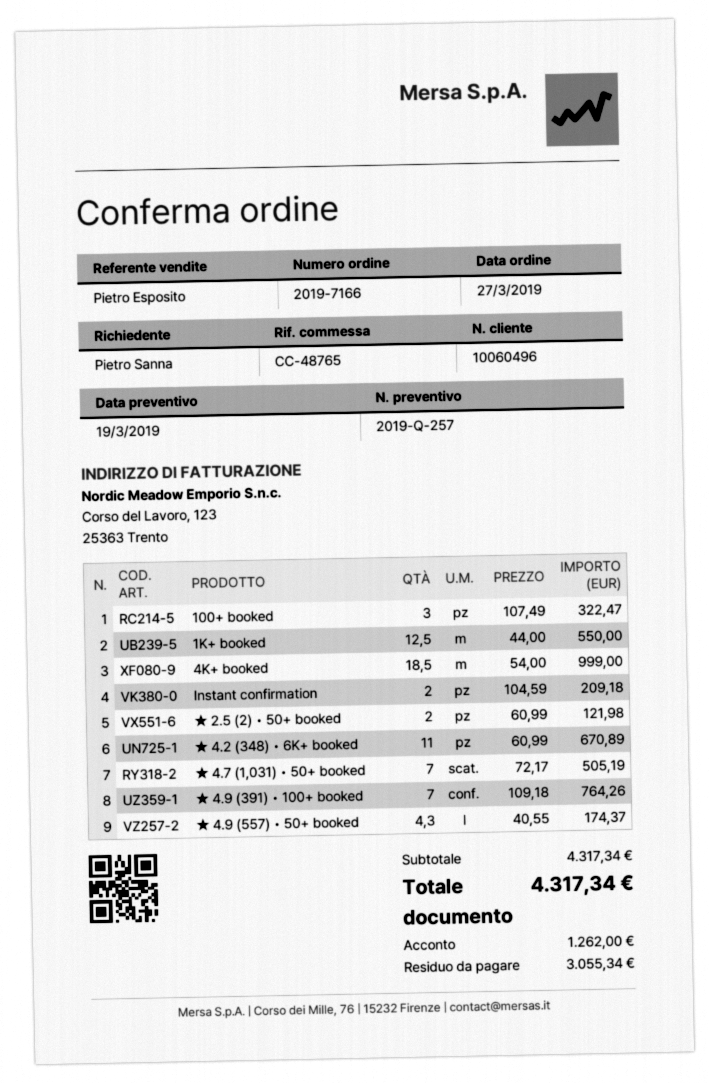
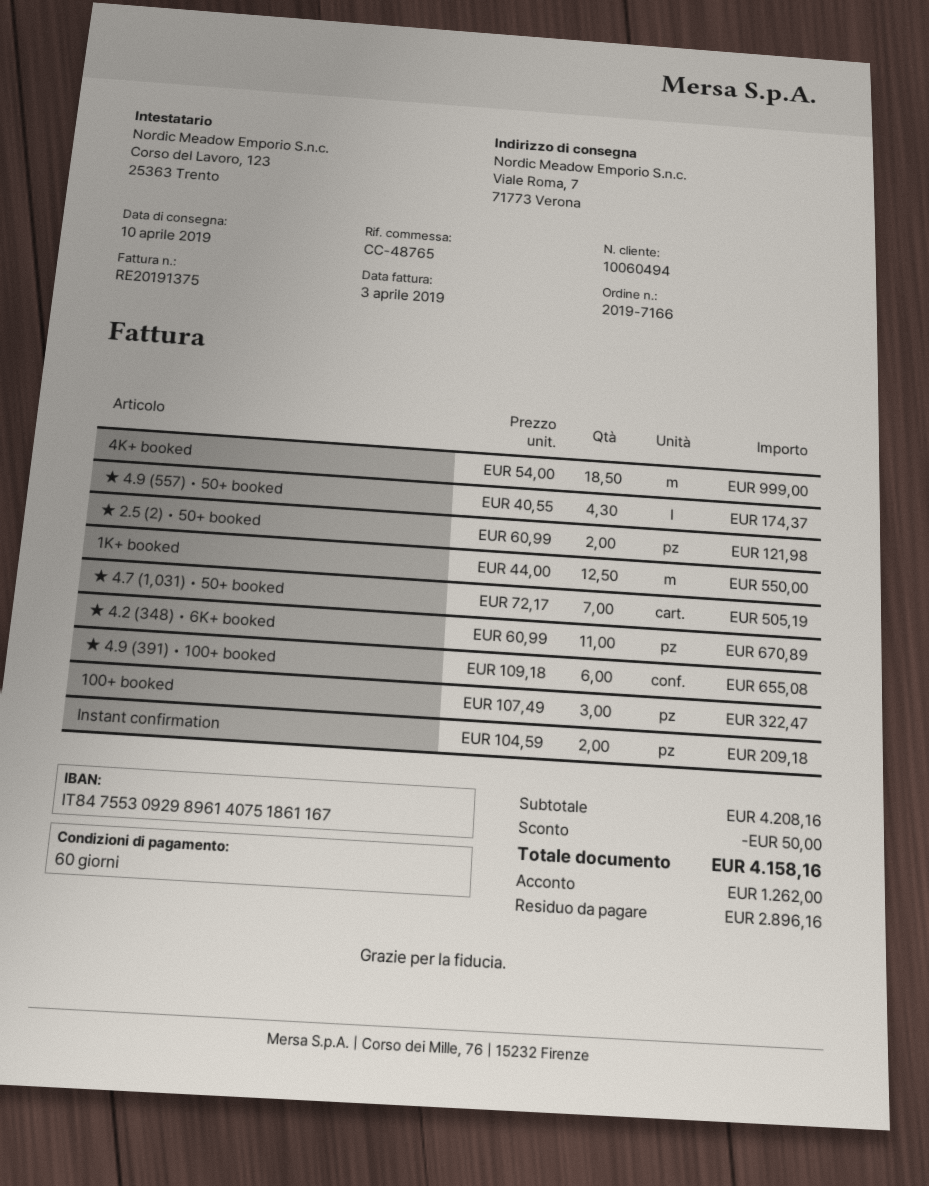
customer number: 10060496 -> 10060494
★ 4.9 (391) • 100+ booked: 7 x 109.18 = 764.26 -> 6 x 109.18 = 655.08
subtotal: 4317.34 -> 4208.16
discount: none -> 50.00
total: 4317.34 -> 4158.16
balance: 3055.34 -> 2896.16

